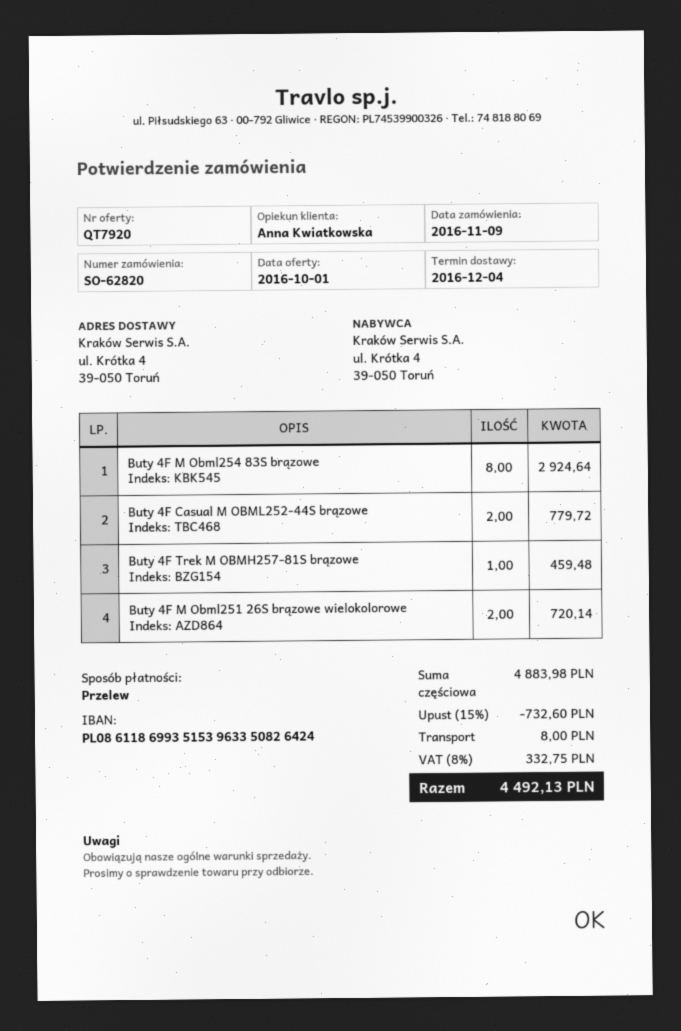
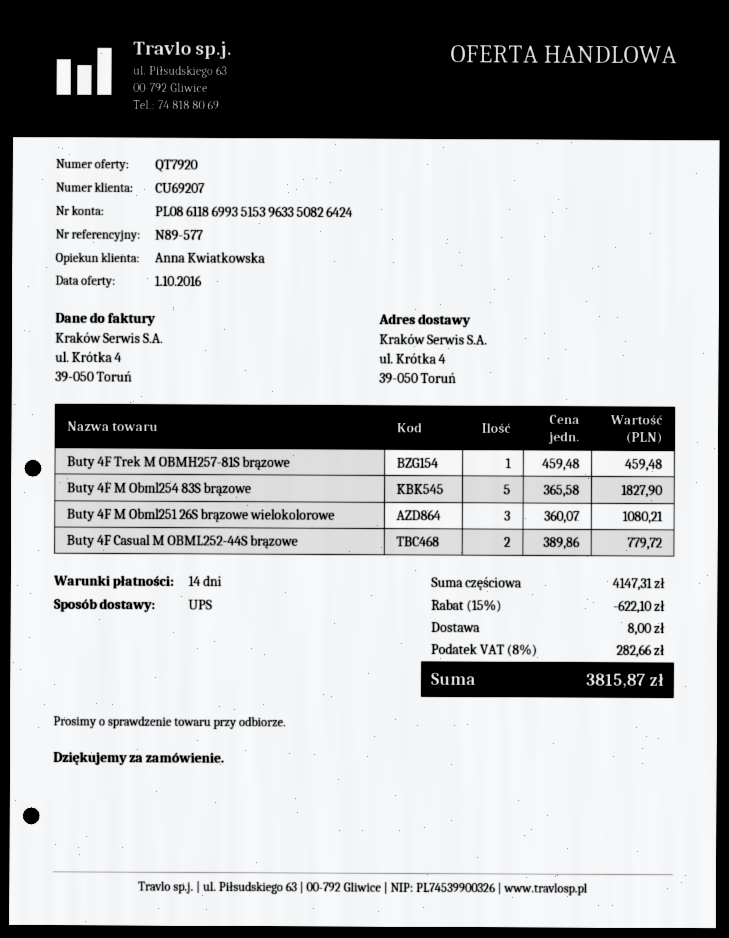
Buty 4F M Obml254 83S brązowe: 8 for 2924.64 -> 5 for 1827.90
Buty 4F M Obml251 26S brązowe wielokolorowe: 2 for 720.14 -> 3 for 1080.21
subtotal: 4883.98 -> 4147.31
discount: 15% = 732.60 -> 15% = 622.10
tax: 8% = 332.75 -> 8% = 282.66
total: 4492.13 -> 3815.87

